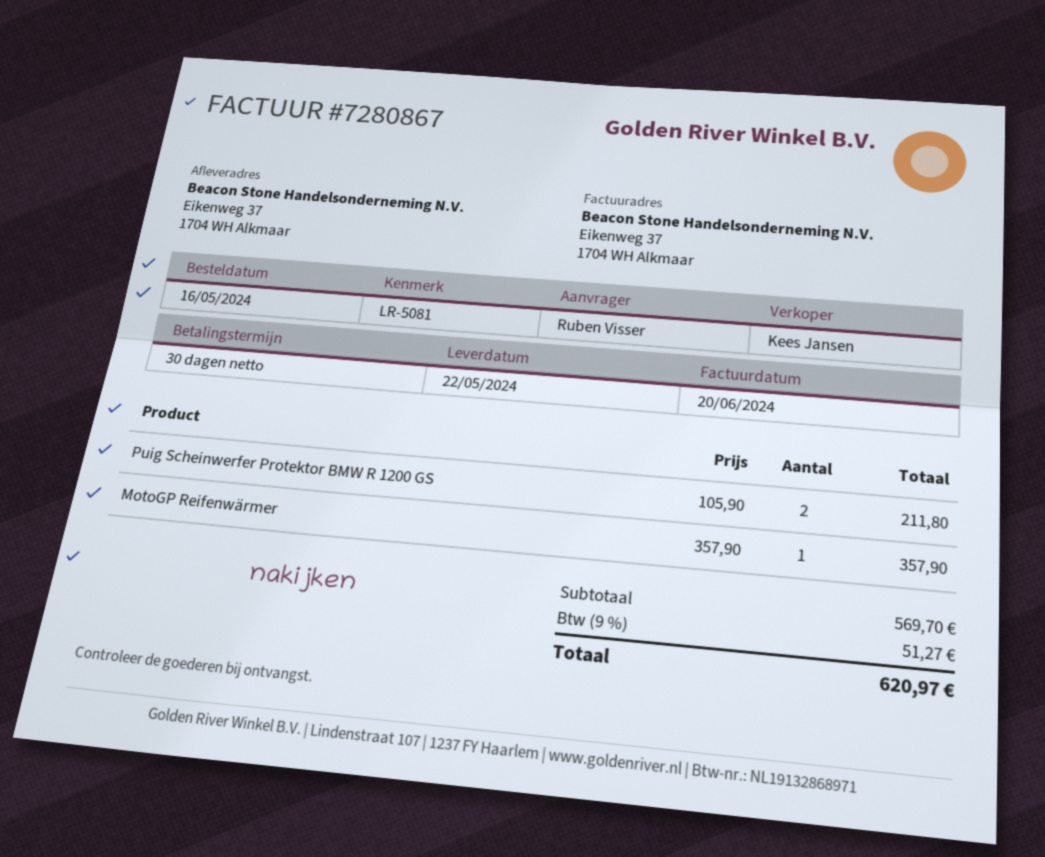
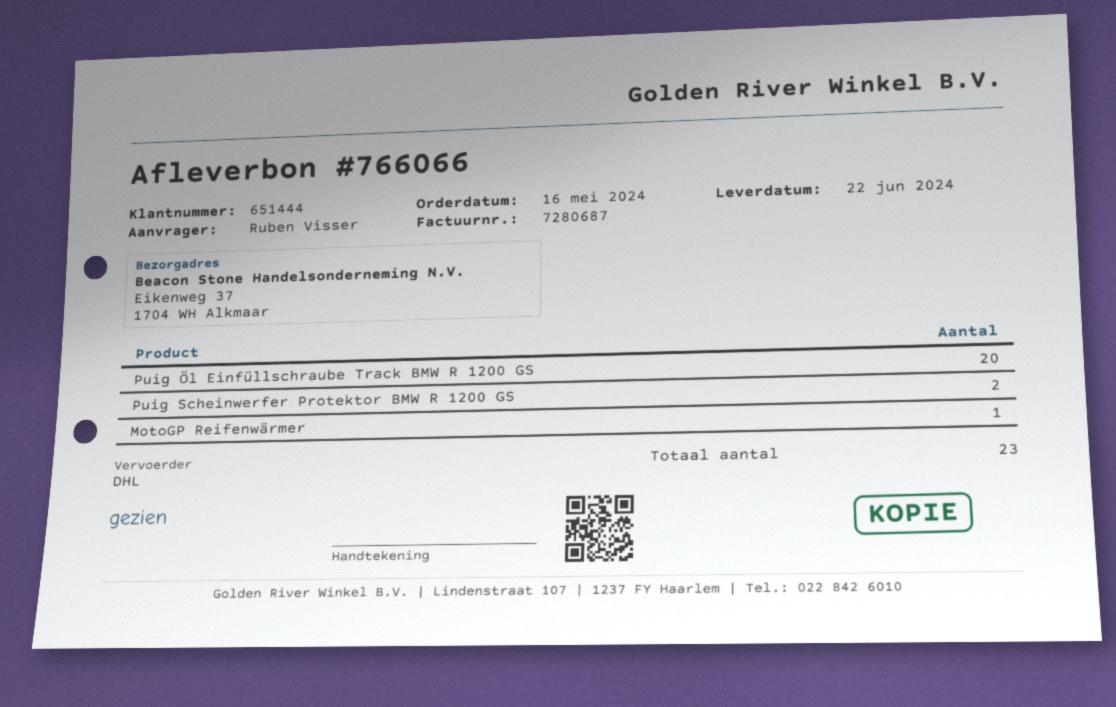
delivery date: 2024-05-22 -> 2024-06-22
invoice number: 7280867 -> 7280687
Puig Öl Einfüllschraube Track BMW R 1200 GS: none -> 20

